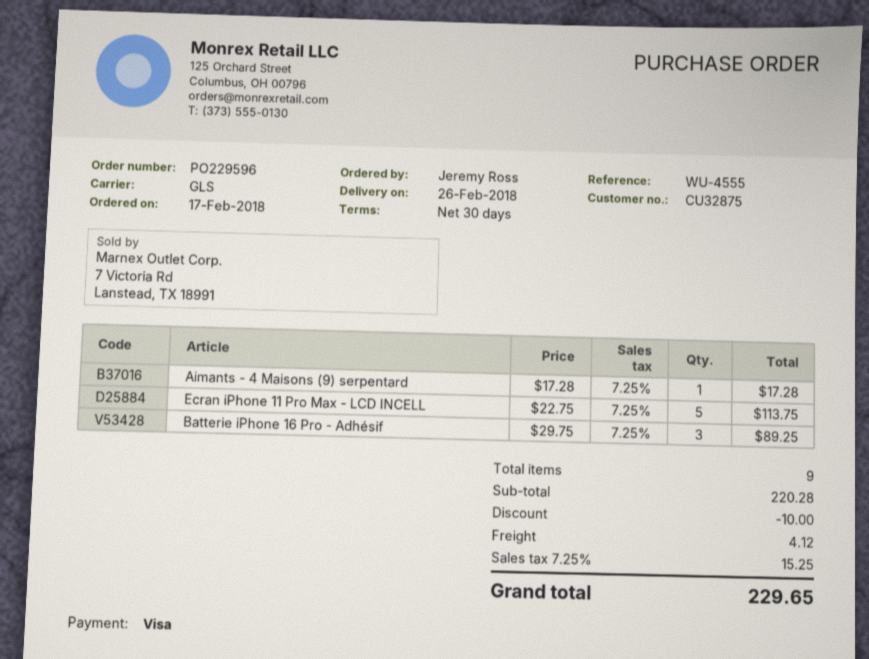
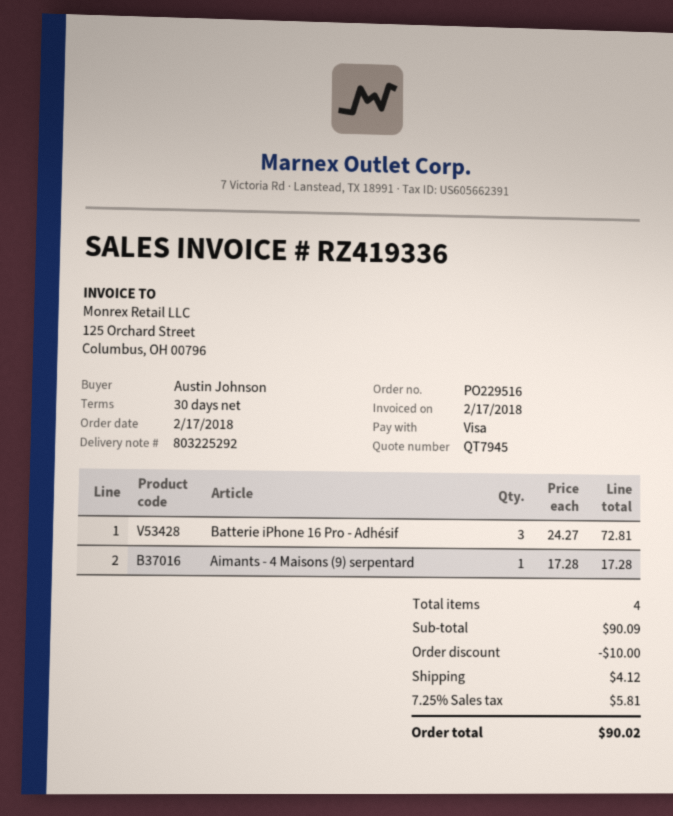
order number: PO229596 -> PO229516
ordered by: Jeremy Ross -> Austin Johnson
Ecran iPhone 11 Pro Max - LCD INCELL: 5 x 22.75 = 113.75 -> none
Batterie iPhone 16 Pro - Adhésif: 3 x 29.75 = 89.25 -> 3 x 24.27 = 72.81
total quantity: 9 -> 4
subtotal: 220.28 -> 90.09
tax: 7.25% = 15.25 -> 7.25% = 5.81
total: 229.65 -> 90.02

